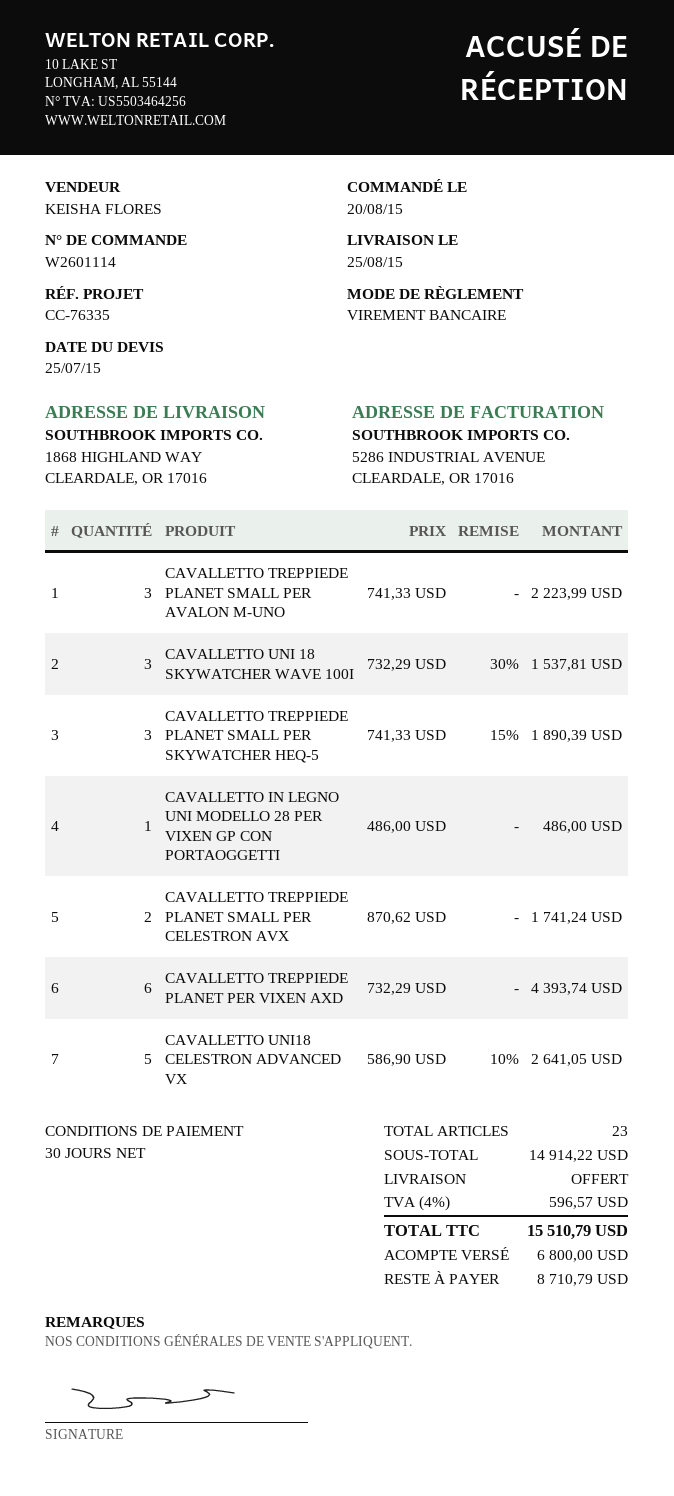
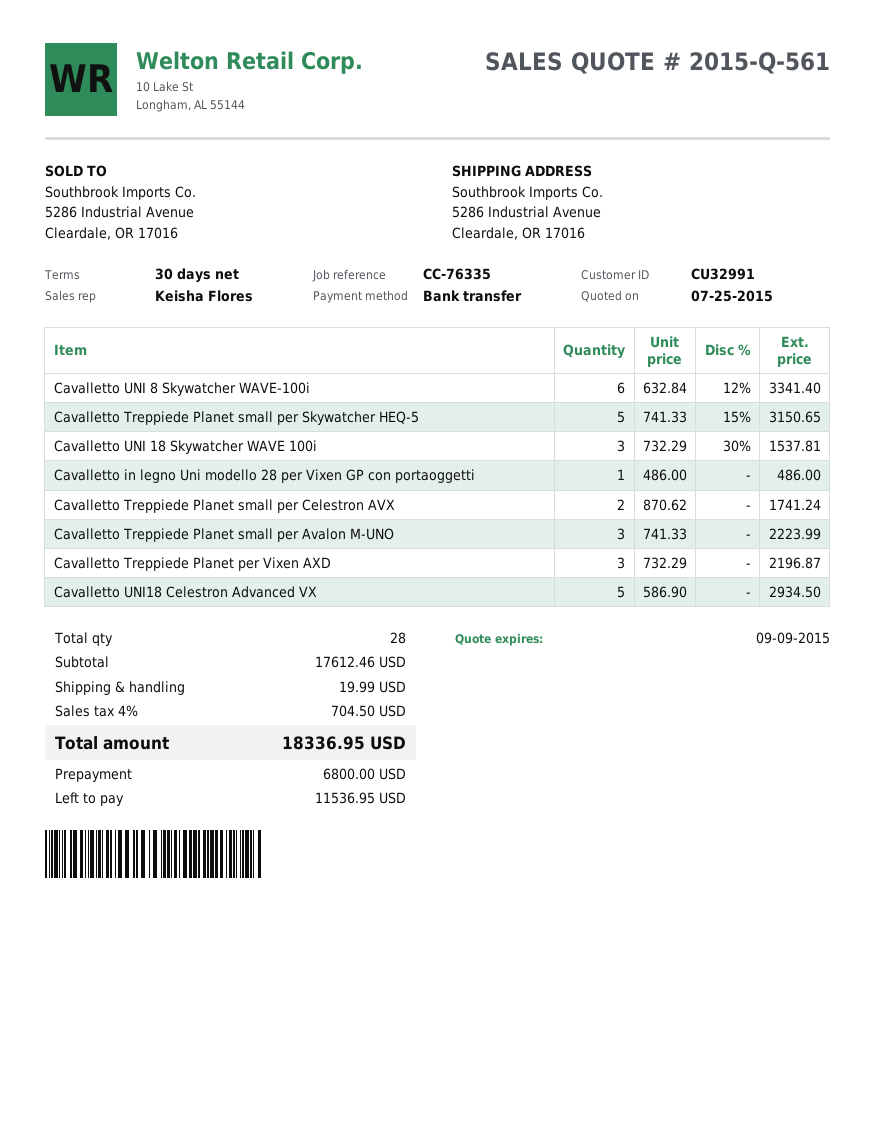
ship to: 1868 HIGHLAND WAY, CLEARDALE, OR 17016 -> 5286 Industrial Avenue, Cleardale, OR 17016
CAVALLETTO TREPPIEDE PLANET SMALL PER SKYWATCHER HEQ-5: 3 x 741.33 - 15% = 1890.39 -> 5 x 741.33 - 15% = 3150.65
CAVALLETTO TREPPIEDE PLANET PER VIXEN AXD: 6 x 732.29 = 4393.74 -> 3 x 732.29 = 2196.87
CAVALLETTO UNI18 CELESTRON ADVANCED VX: 5 x 586.90 - 10% = 2641.05 -> 5 x 586.90 = 2934.50
Cavalletto UNI 8 Skywatcher WAVE-100i: none -> 6 x 632.84 - 12% = 3341.40
total quantity: 23 -> 28
subtotal: 14914.22 -> 17612.46
shipping: 0.00 -> 19.99
tax: 4% = 596.57 -> 4% = 704.50
total: 15510.79 -> 18336.95
balance: 8710.79 -> 11536.95

